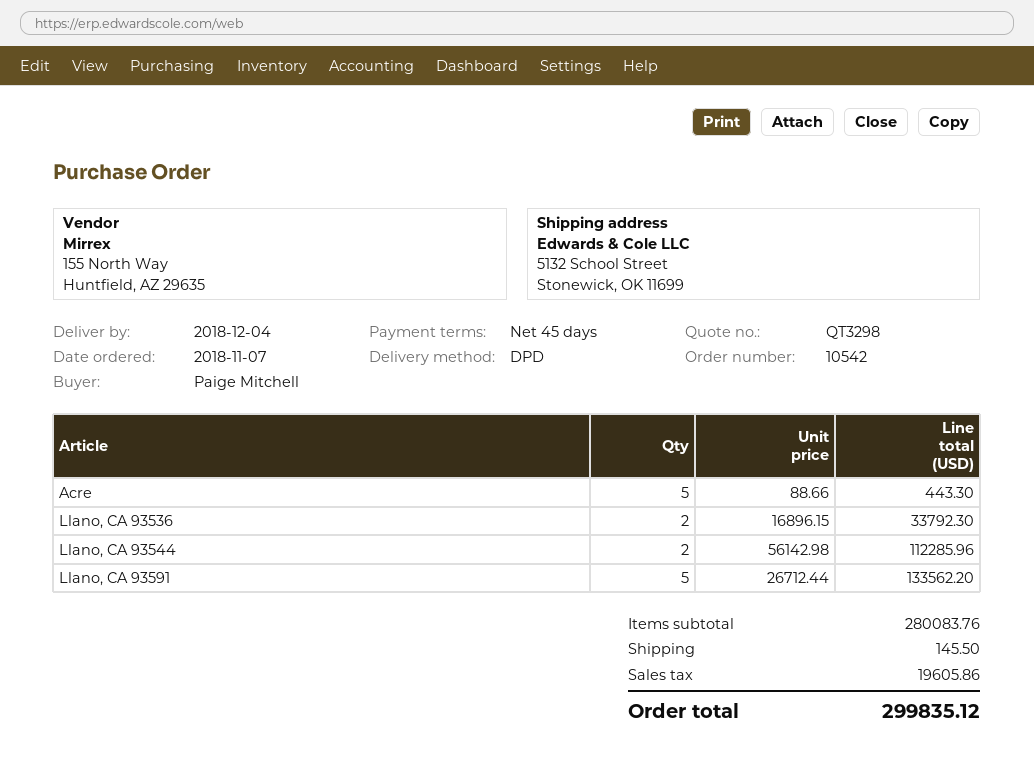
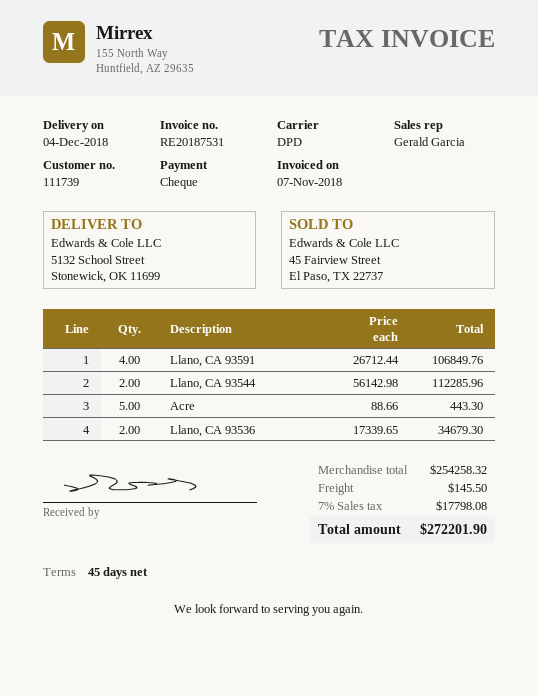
Llano, CA 93536: 2 x 16896.15 = 33792.30 -> 2 x 17339.65 = 34679.30
Llano, CA 93591: 5 x 26712.44 = 133562.20 -> 4 x 26712.44 = 106849.76
subtotal: 280083.76 -> 254258.32
tax: 19605.86 -> 17798.08
total: 299835.12 -> 272201.90

